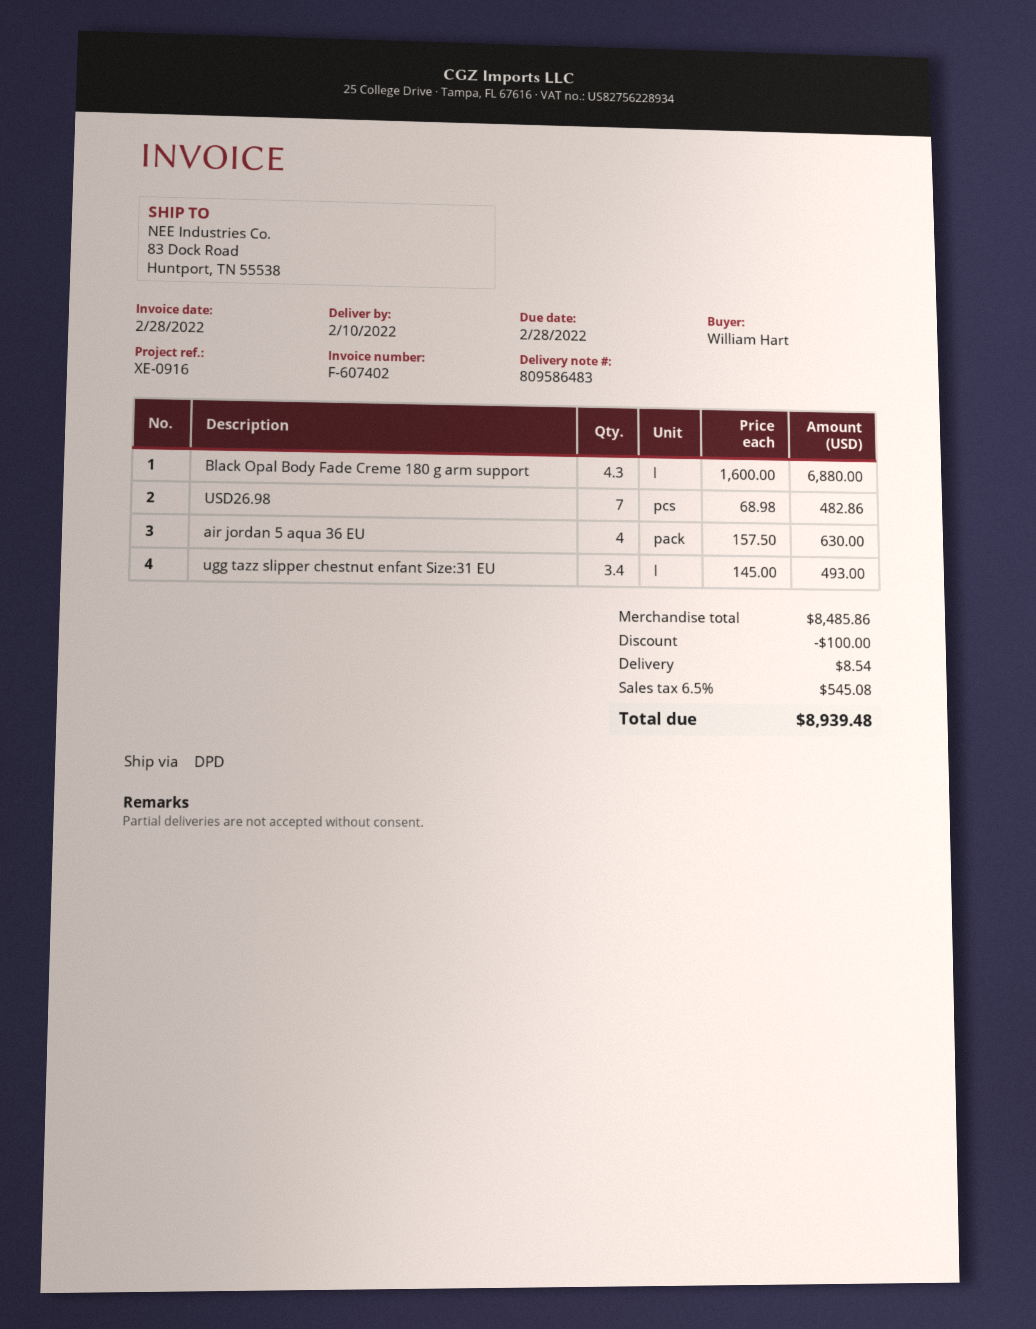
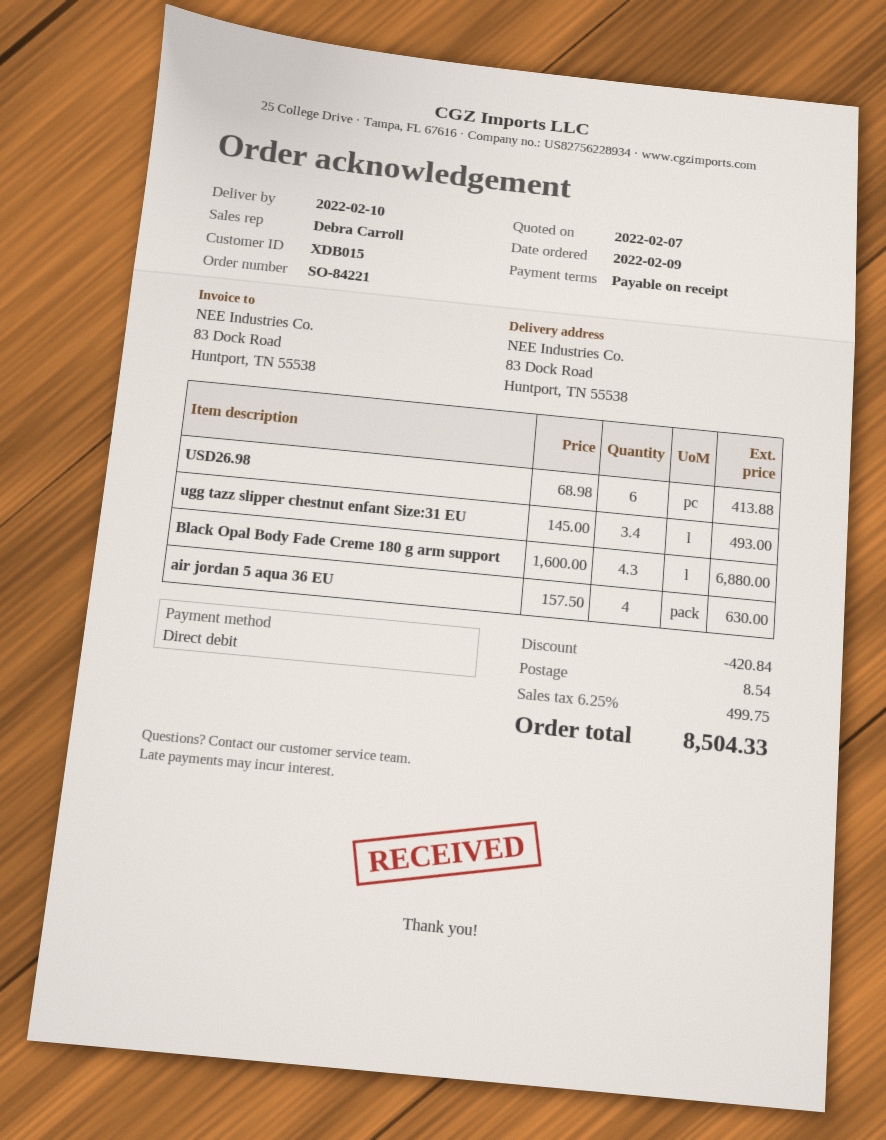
USD26.98: 7 x 68.98 = 482.86 -> 6 x 68.98 = 413.88
discount: 100.00 -> 420.84
tax: 6.5% = 545.08 -> 6.25% = 499.75
total: 8939.48 -> 8504.33

